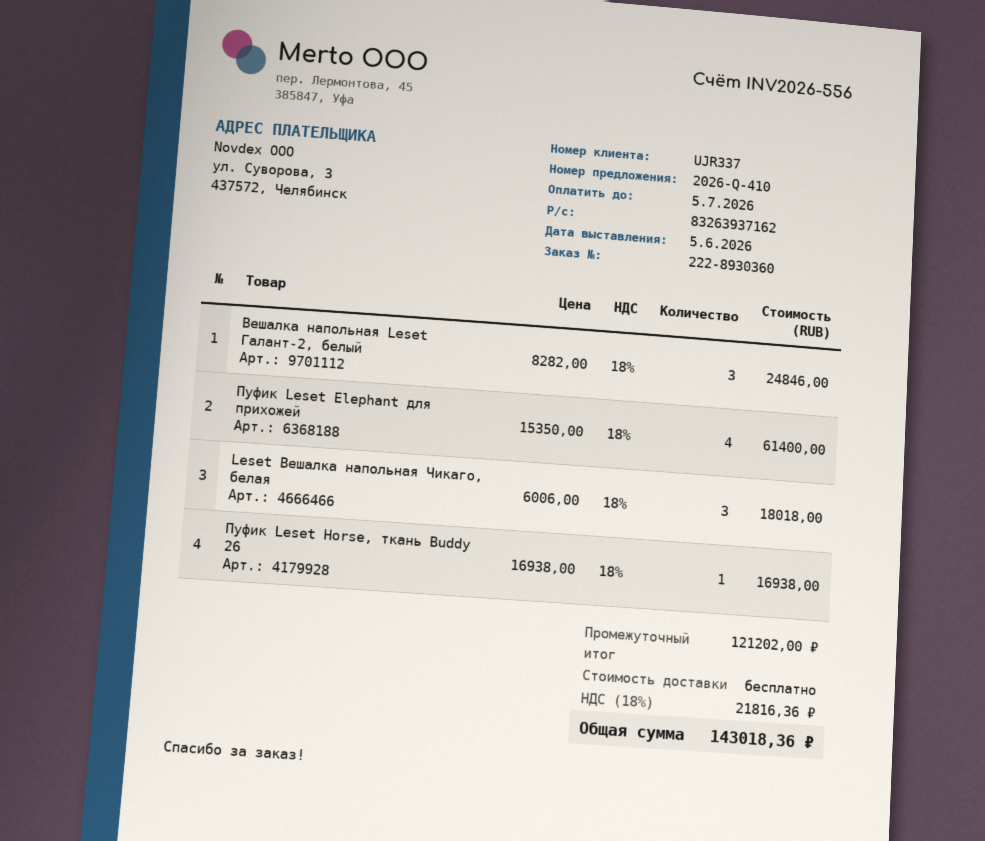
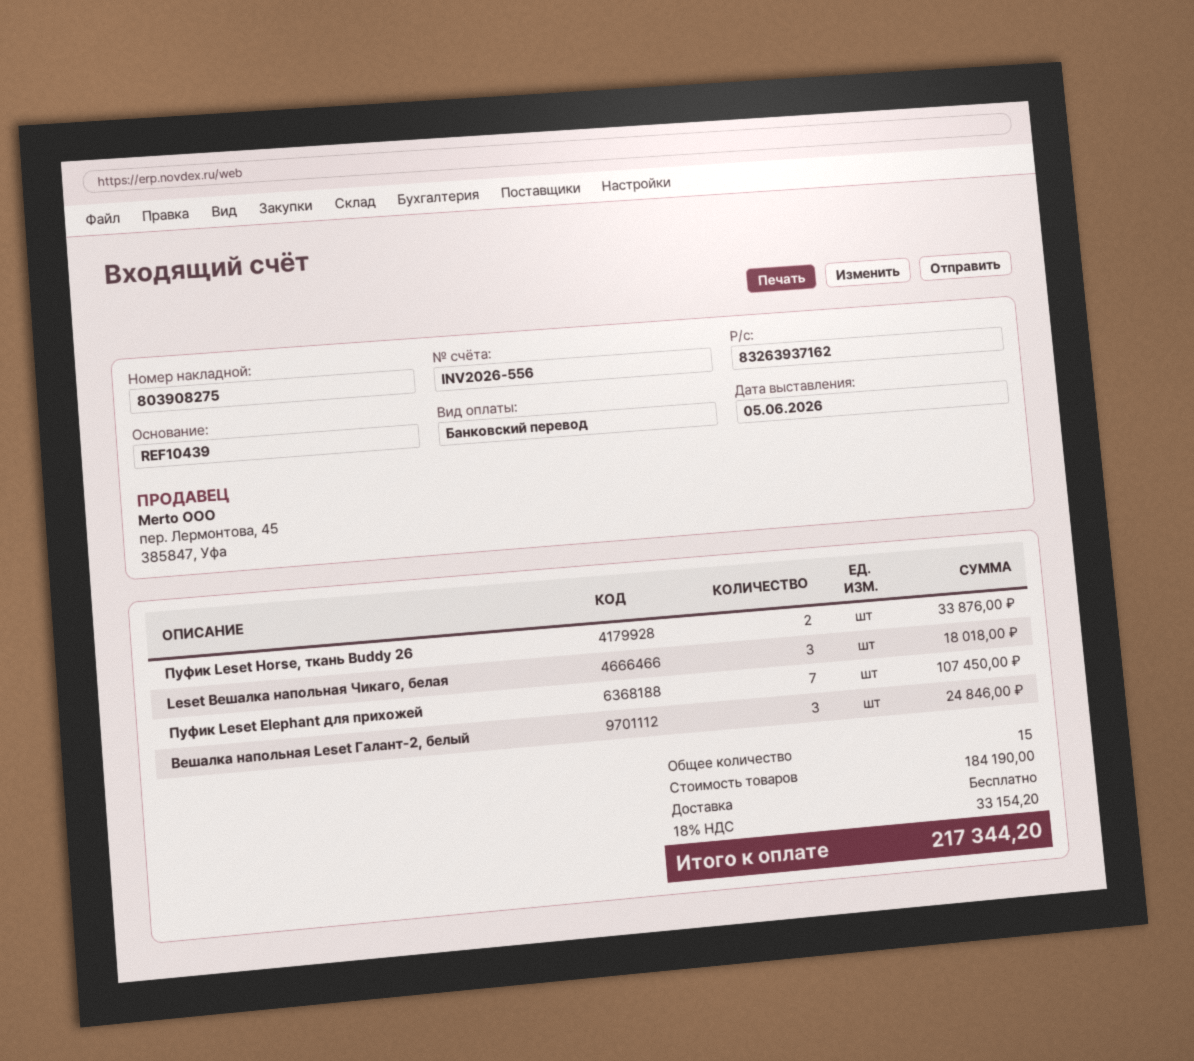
Пуфик Leset Elephant для прихожей: 4 for 61400.00 -> 7 for 107450.00
Пуфик Leset Horse, ткань Buddy 26: 1 for 16938.00 -> 2 for 33876.00
subtotal: 121202.00 -> 184190.00
tax: 18% = 21816.36 -> 18% = 33154.20
total: 143018.36 -> 217344.20

